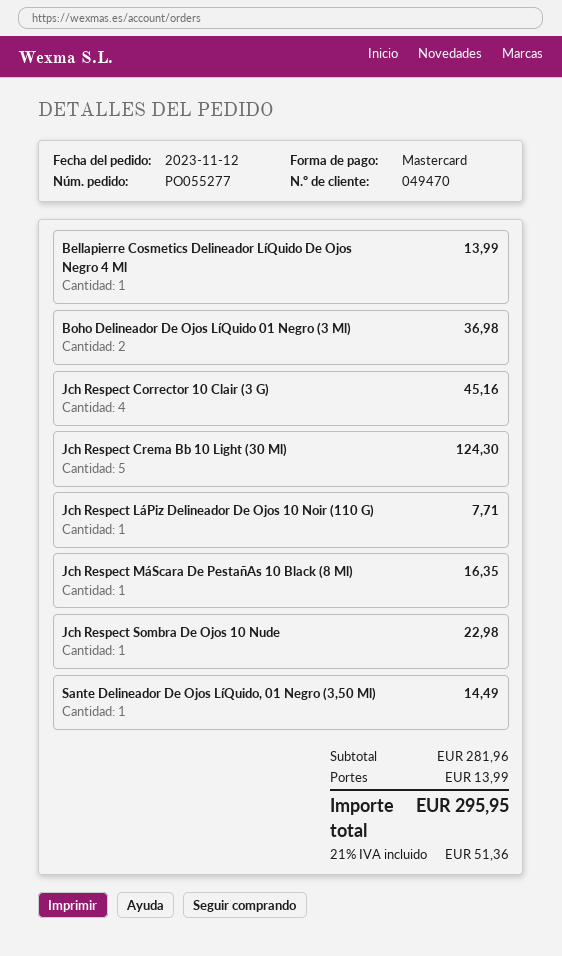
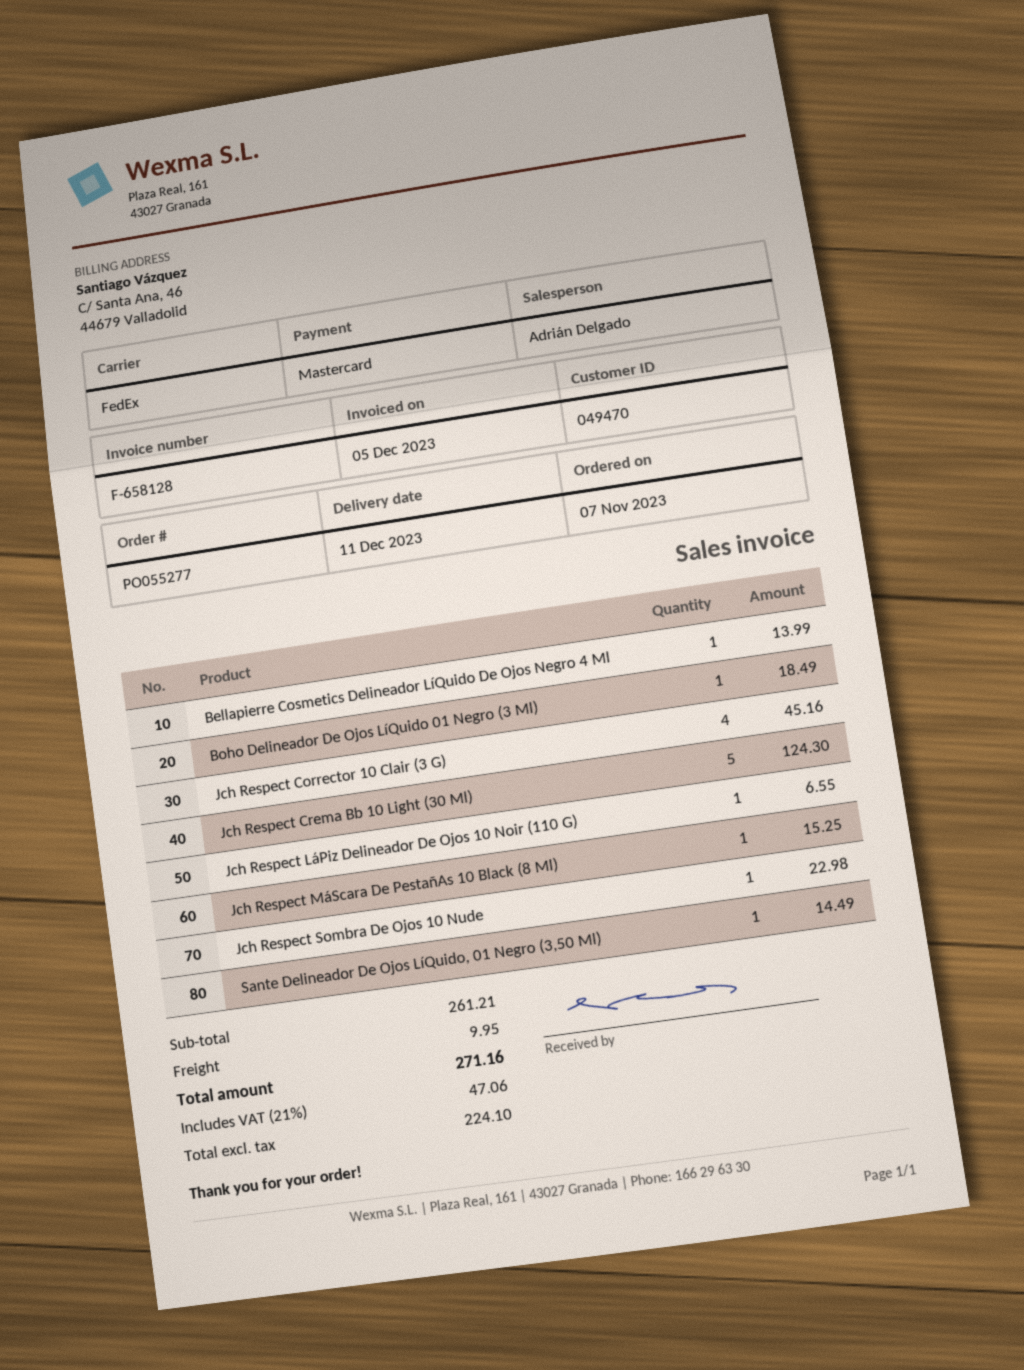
order date: 2023-11-12 -> 2023-11-07
Boho Delineador De Ojos LíQuido 01 Negro (3 Ml): 2 for 36.98 -> 1 for 18.49
Jch Respect LáPiz Delineador De Ojos 10 Noir (110 G): 1 for 7.71 -> 1 for 6.55
Jch Respect MáScara De PestañAs 10 Black (8 Ml): 1 for 16.35 -> 1 for 15.25
subtotal: 281.96 -> 261.21
shipping: 13.99 -> 9.95
tax: 21% = 51.36 -> 21% = 47.06
total: 295.95 -> 271.16

